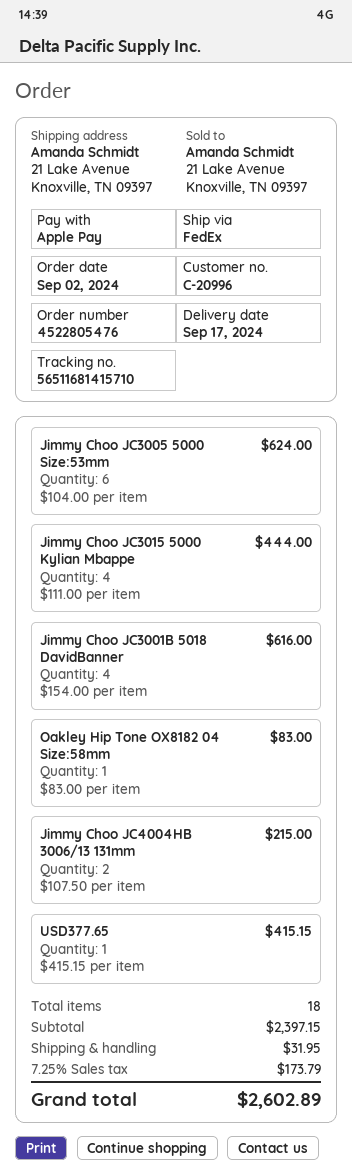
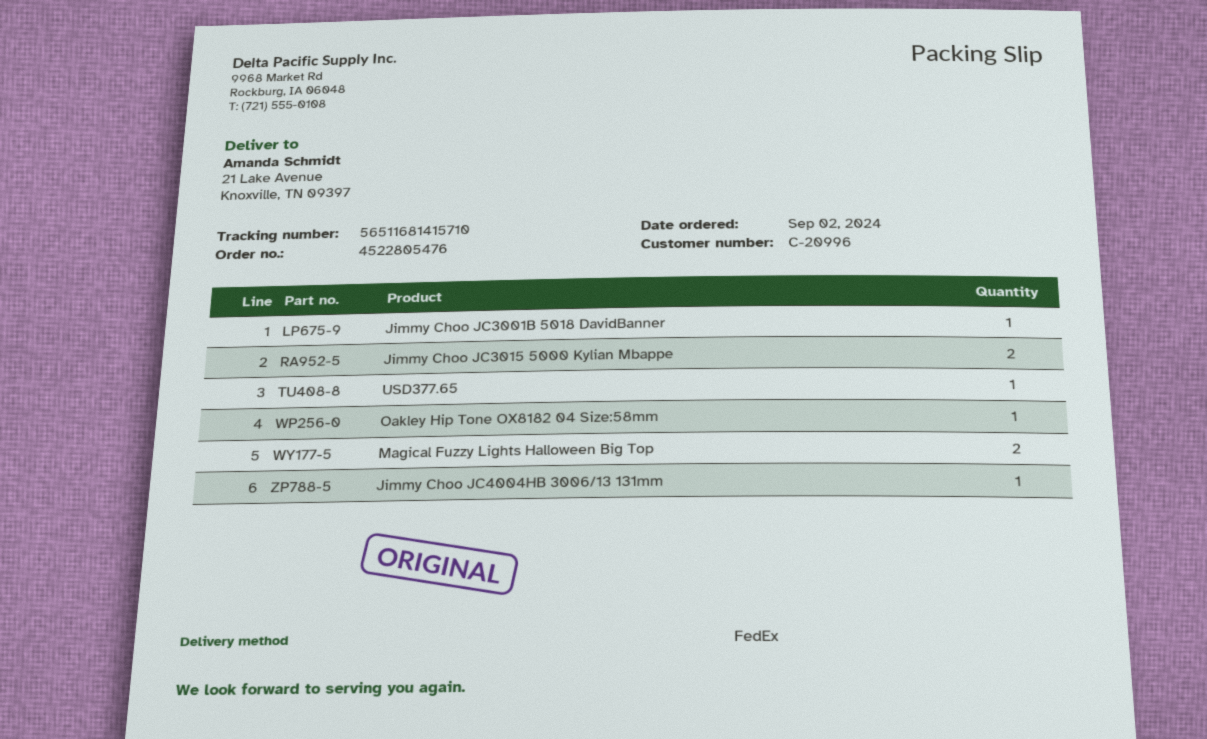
Jimmy Choo JC3005 5000 Size:53mm: 6 -> none
Jimmy Choo JC3015 5000 Kylian Mbappe: 4 -> 2
Jimmy Choo JC3001B 5018 DavidBanner: 4 -> 1
Jimmy Choo JC4004HB 3006/13 131mm: 2 -> 1
Magical Fuzzy Lights Halloween Big Top: none -> 2

